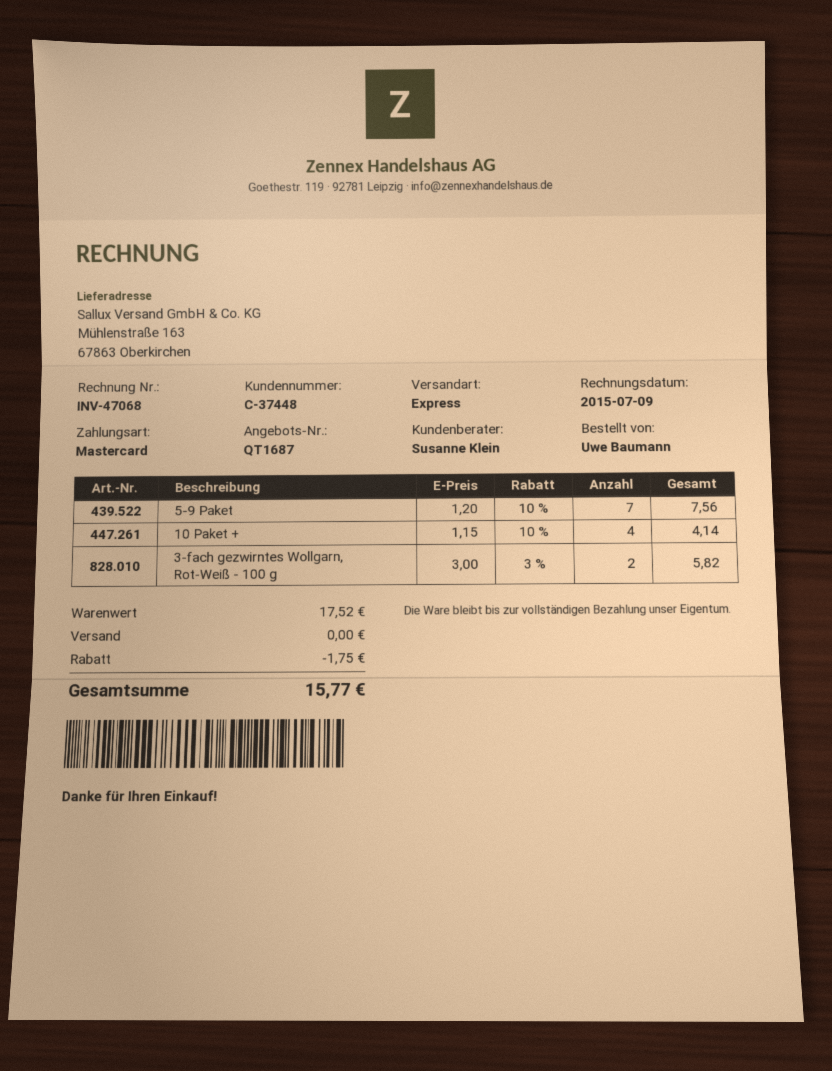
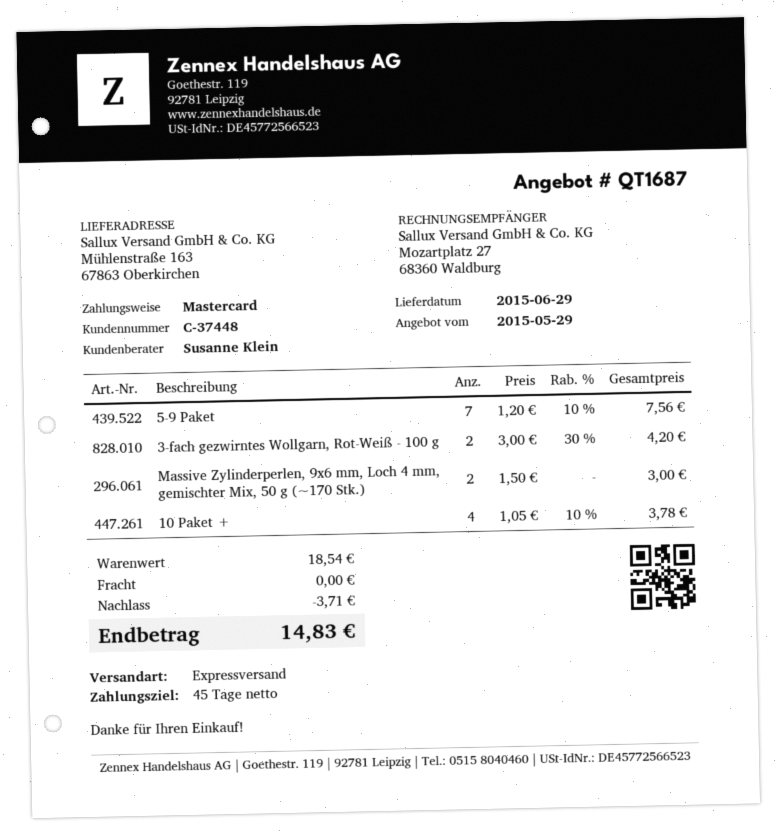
10 Paket +: 4 x 1.15 - 10% = 4.14 -> 4 x 1.05 - 10% = 3.78
3-fach gezwirntes Wollgarn, Rot-Weiß - 100 g: 2 x 3.00 - 3% = 5.82 -> 2 x 3.00 - 30% = 4.20
Massive Zylinderperlen, 9x6 mm, Loch 4 mm, gemischter Mix, 50 g (~170 Stk.): none -> 2 x 1.50 = 3.00
subtotal: 17.52 -> 18.54
discount: 1.75 -> 3.71
total: 15.77 -> 14.83

